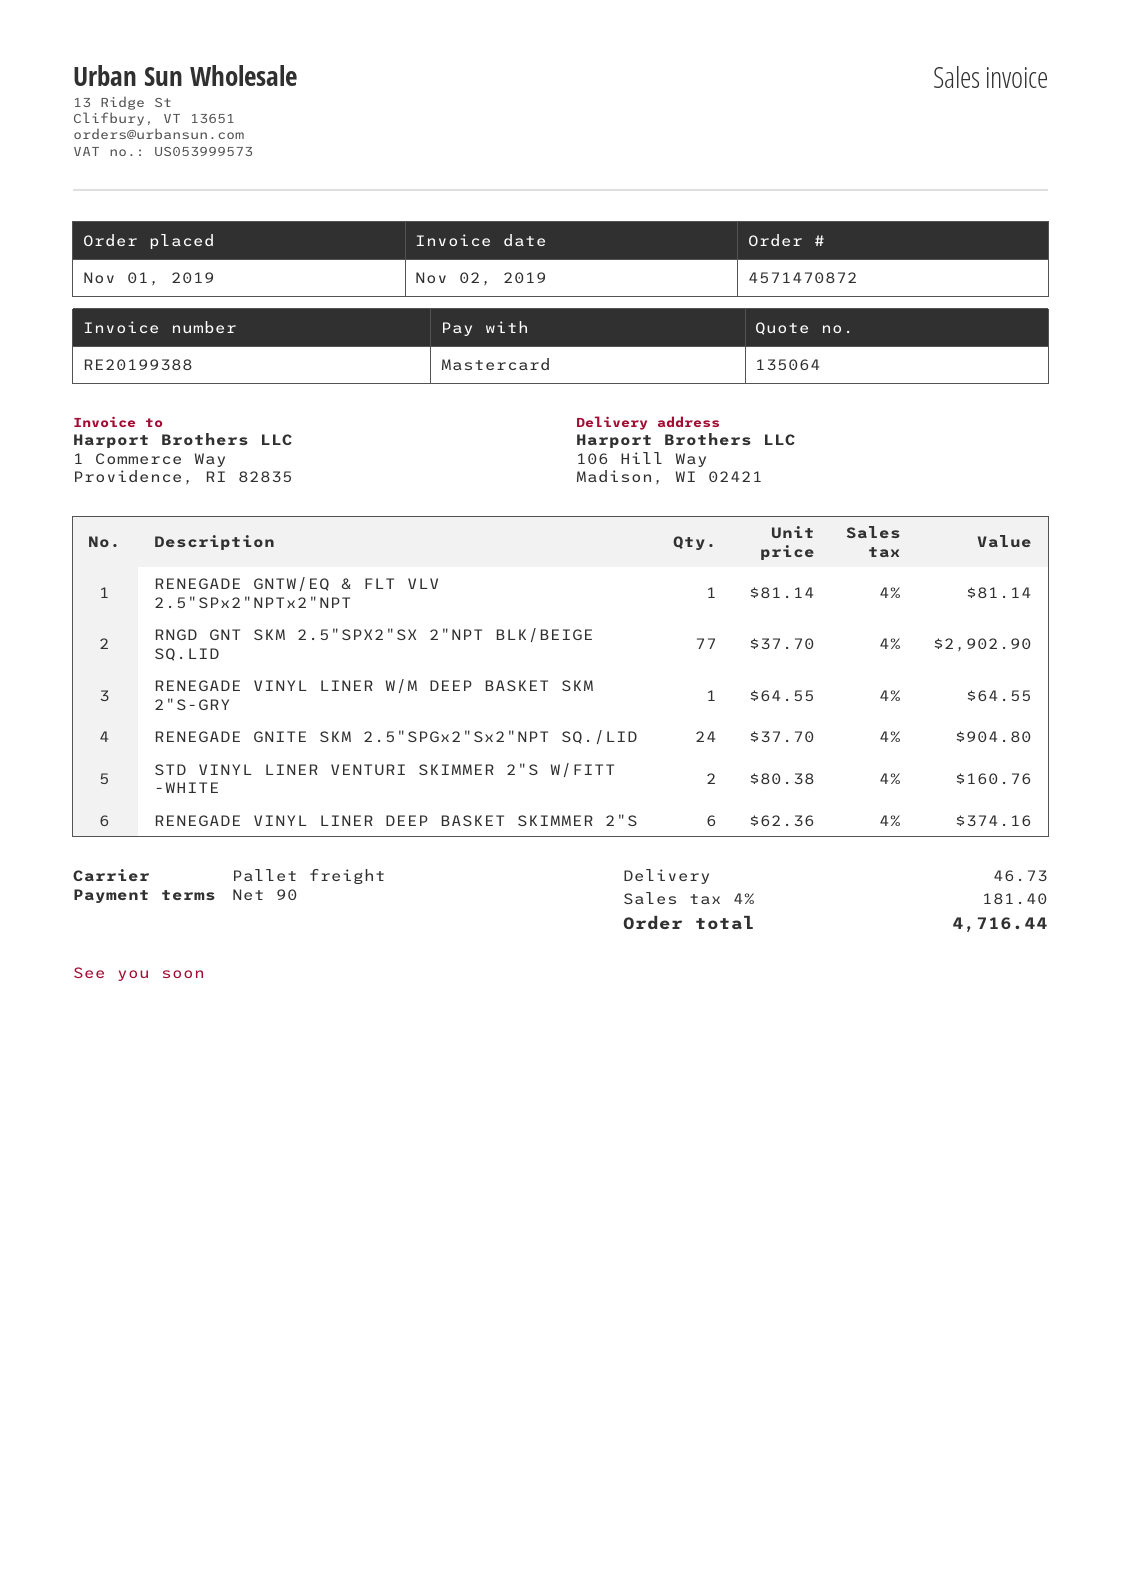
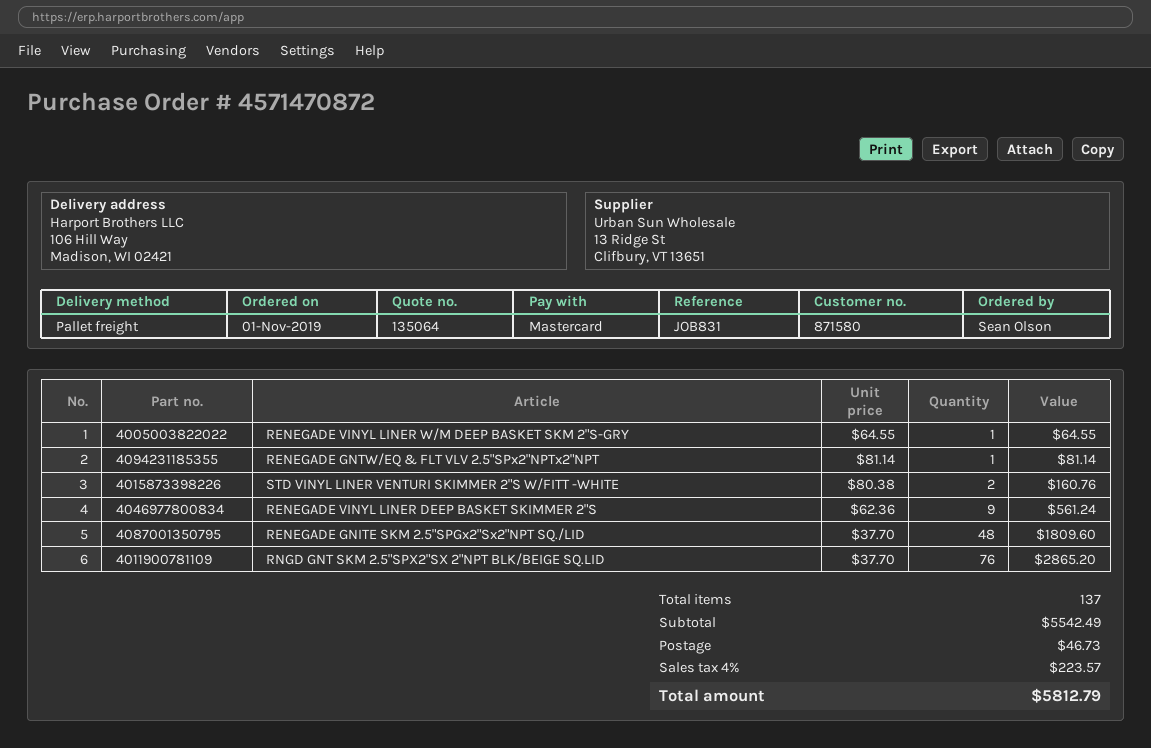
RNGD GNT SKM 2.5"SPX2"SX 2"NPT BLK/BEIGE SQ.LID: 77 x 37.70 = 2902.90 -> 76 x 37.70 = 2865.20
RENEGADE GNITE SKM 2.5"SPGx2"Sx2"NPT SQ./LID: 24 x 37.70 = 904.80 -> 48 x 37.70 = 1809.60
RENEGADE VINYL LINER DEEP BASKET SKIMMER 2"S: 6 x 62.36 = 374.16 -> 9 x 62.36 = 561.24
tax: 4% = 181.40 -> 4% = 223.57
total: 4716.44 -> 5812.79

